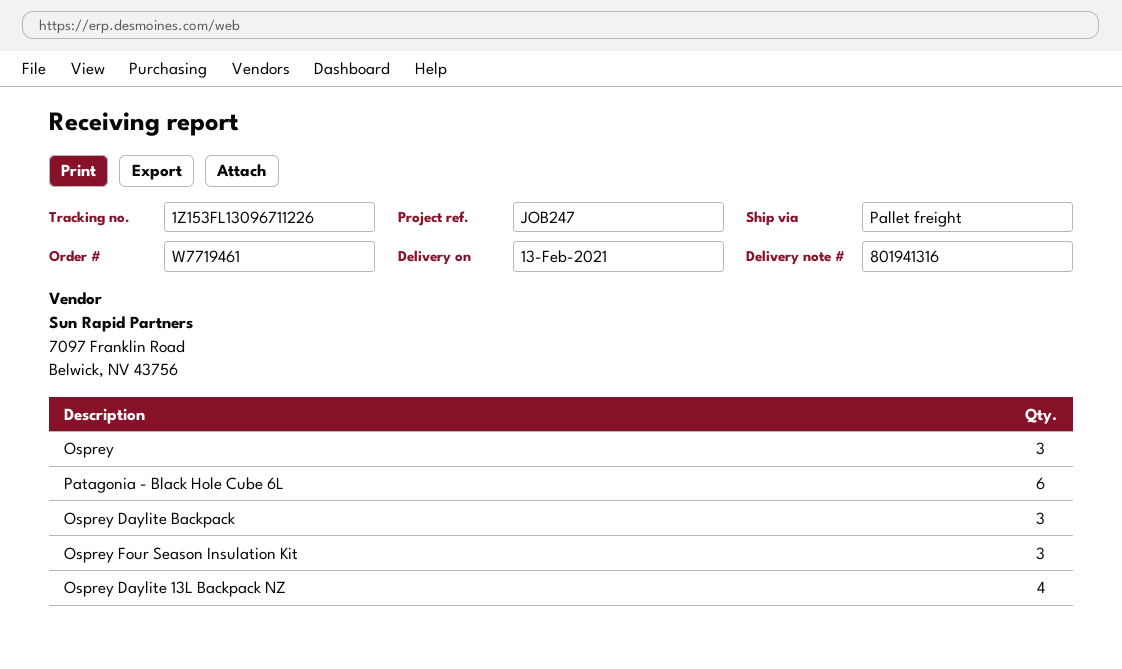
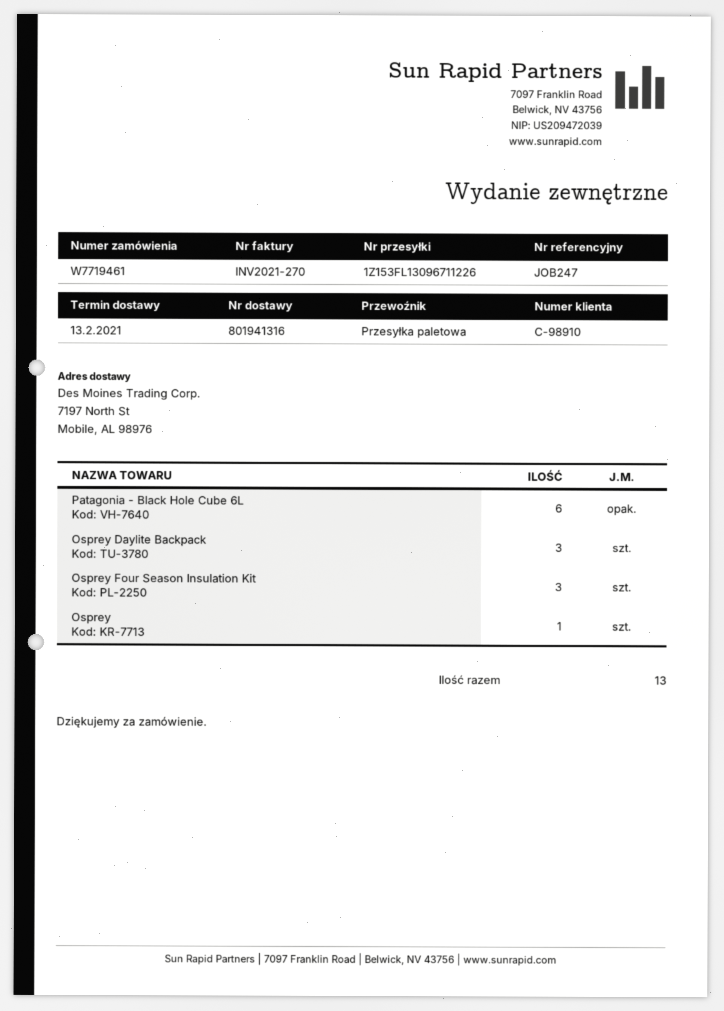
Osprey: 3 -> 1
Osprey Daylite 13L Backpack NZ: 4 -> none

